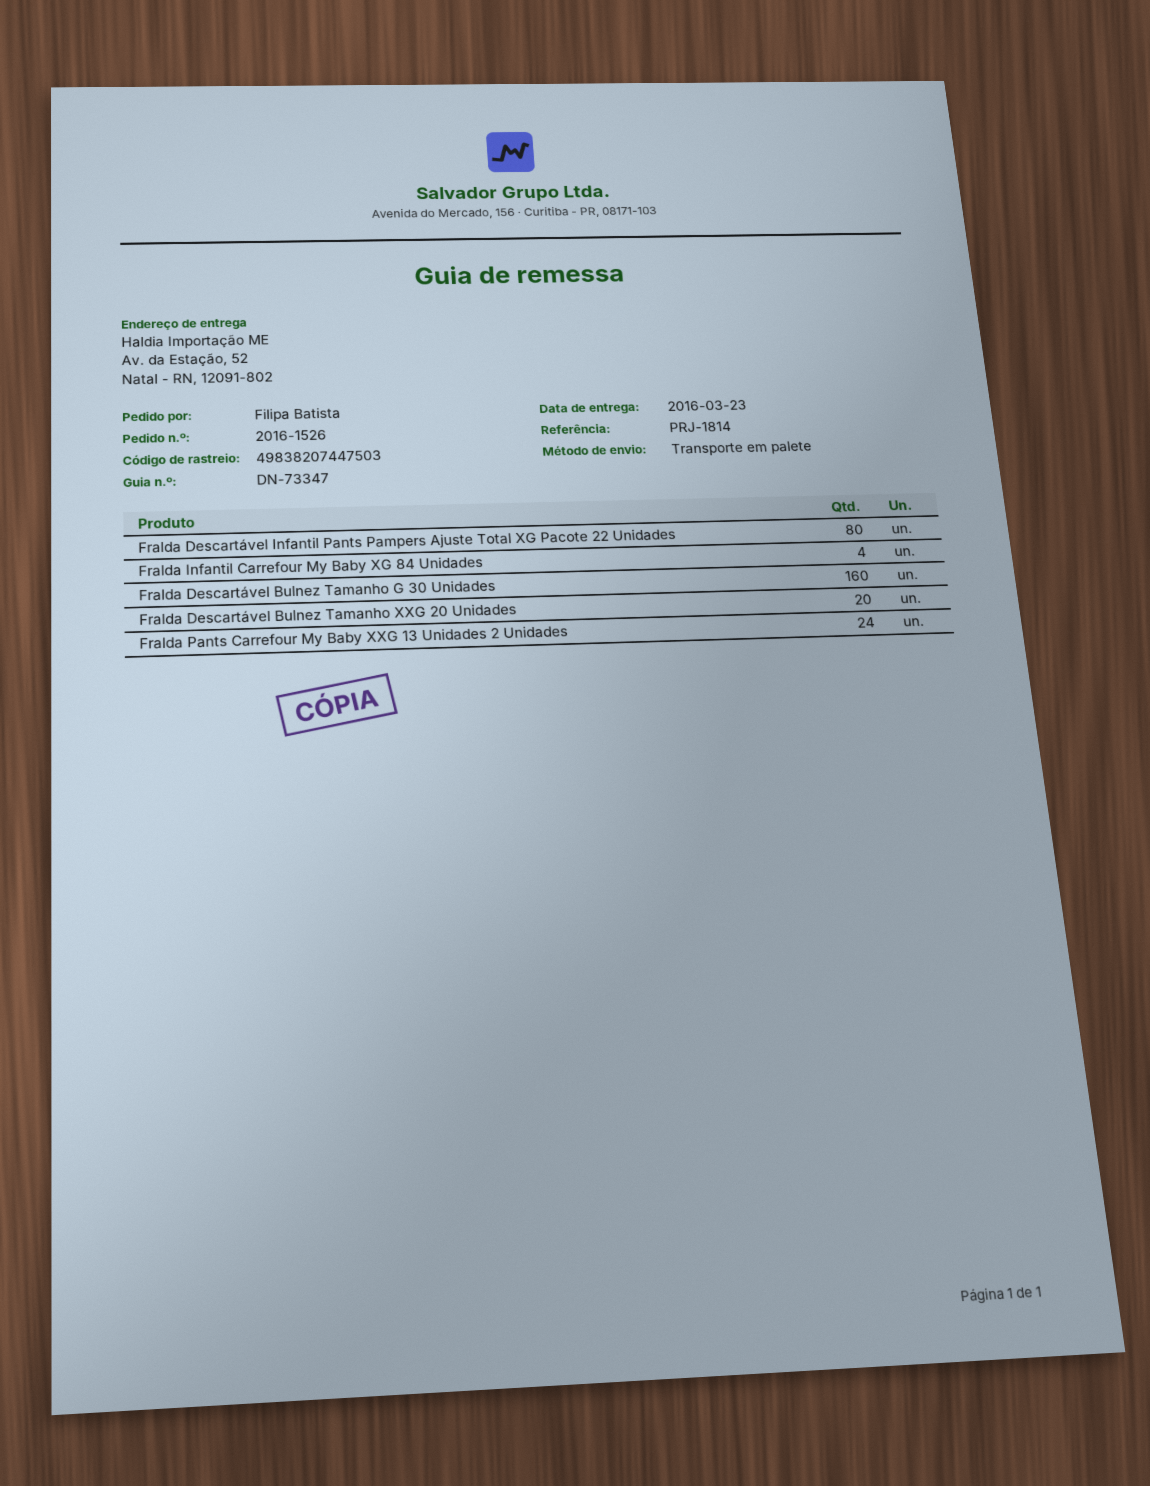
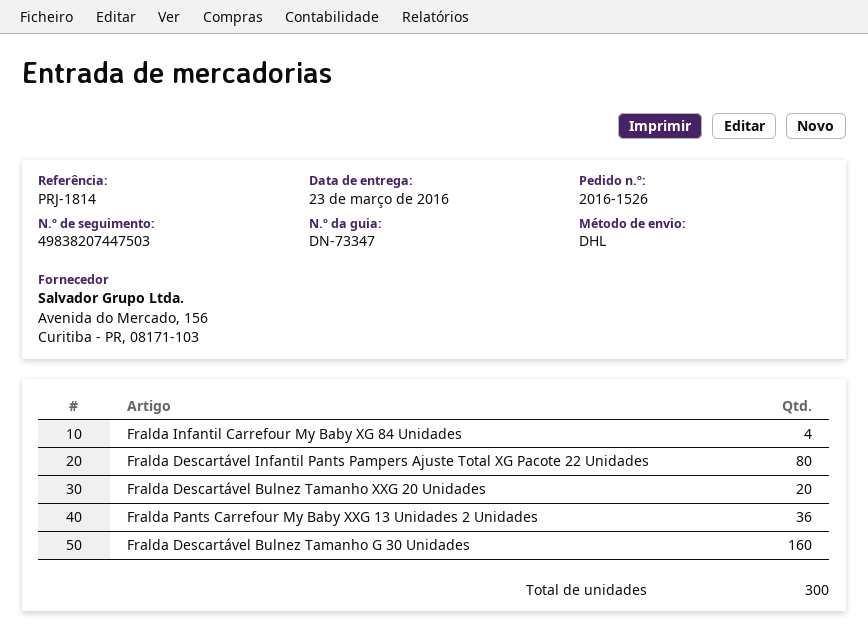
shipping method: pallet freight -> DHL
Fralda Pants Carrefour My Baby XXG 13 Unidades 2 Unidades: 24 -> 36

